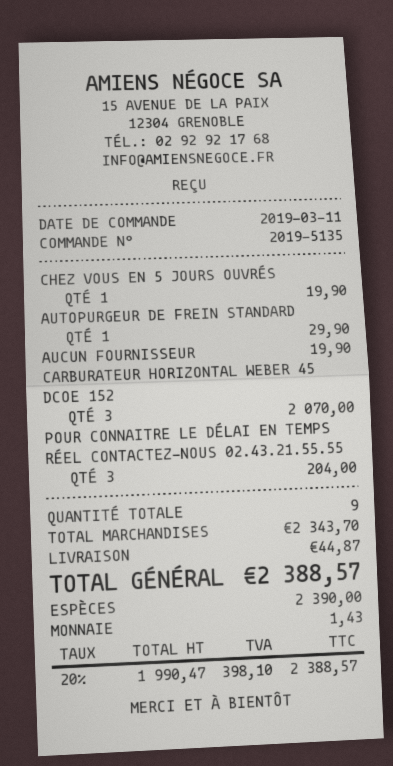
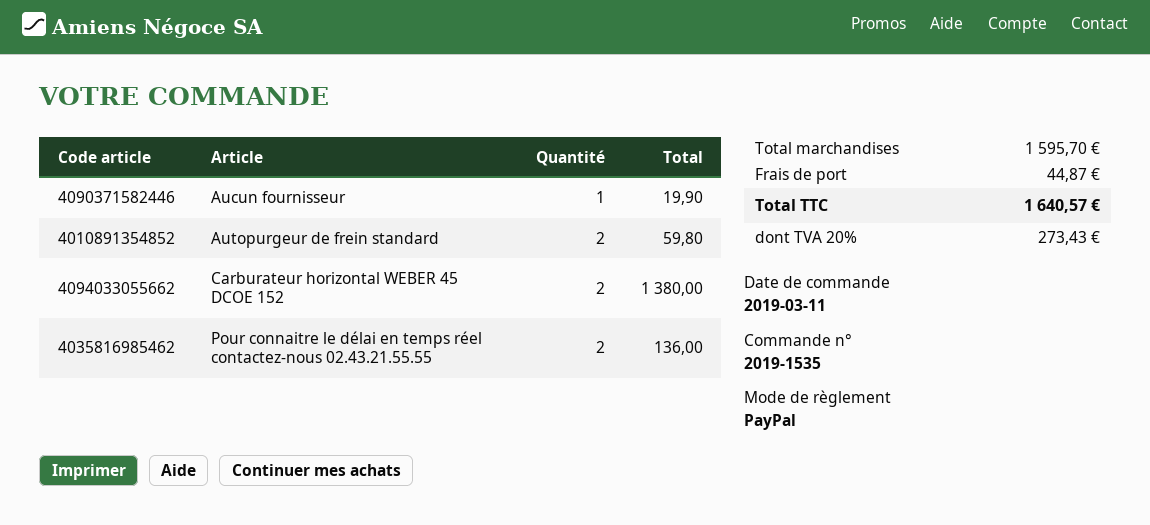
order number: 2019-5135 -> 2019-1535
payment method: cash -> PayPal
CHEZ VOUS EN 5 JOURS OUVRÉS: 1 for 19.90 -> none
AUTOPURGEUR DE FREIN STANDARD: 1 for 29.90 -> 2 for 59.80
CARBURATEUR HORIZONTAL WEBER 45 DCOE 152: 3 for 2070.00 -> 2 for 1380.00
POUR CONNAITRE LE DÉLAI EN TEMPS RÉEL CONTACTEZ-NOUS 02.43.21.55.55: 3 for 204.00 -> 2 for 136.00
subtotal: 2343.70 -> 1595.70
tax: 20% = 398.10 -> 20% = 273.43
total: 2388.57 -> 1640.57

